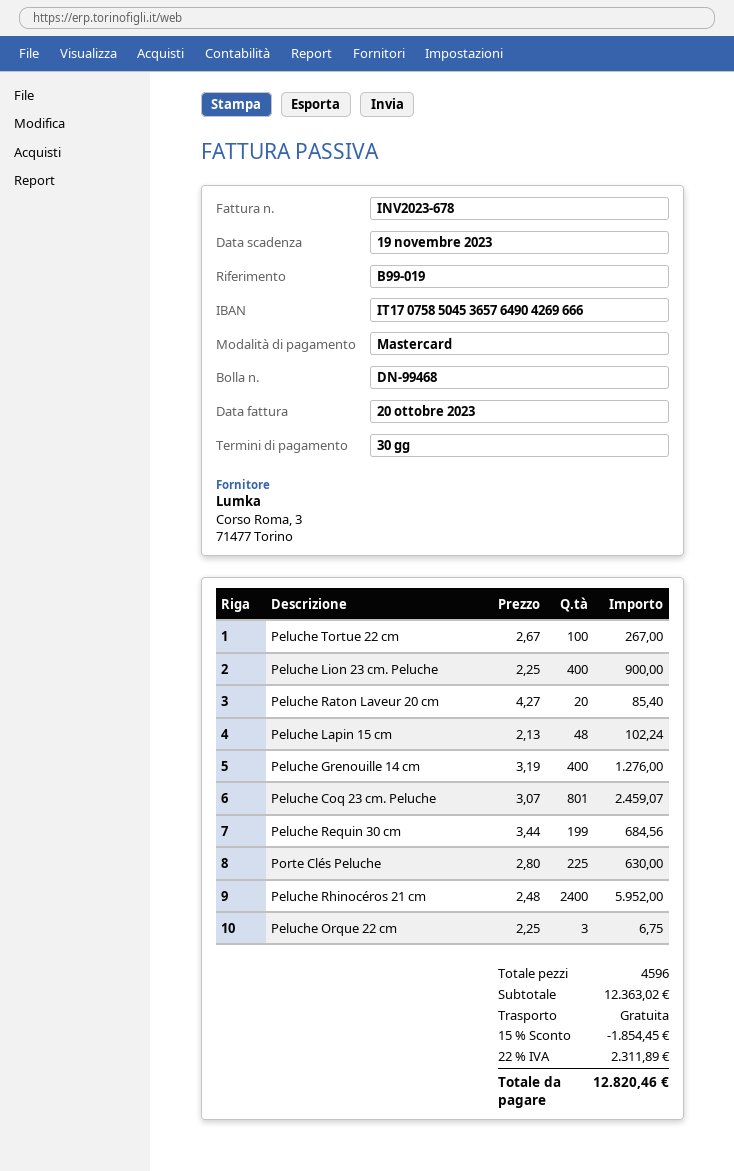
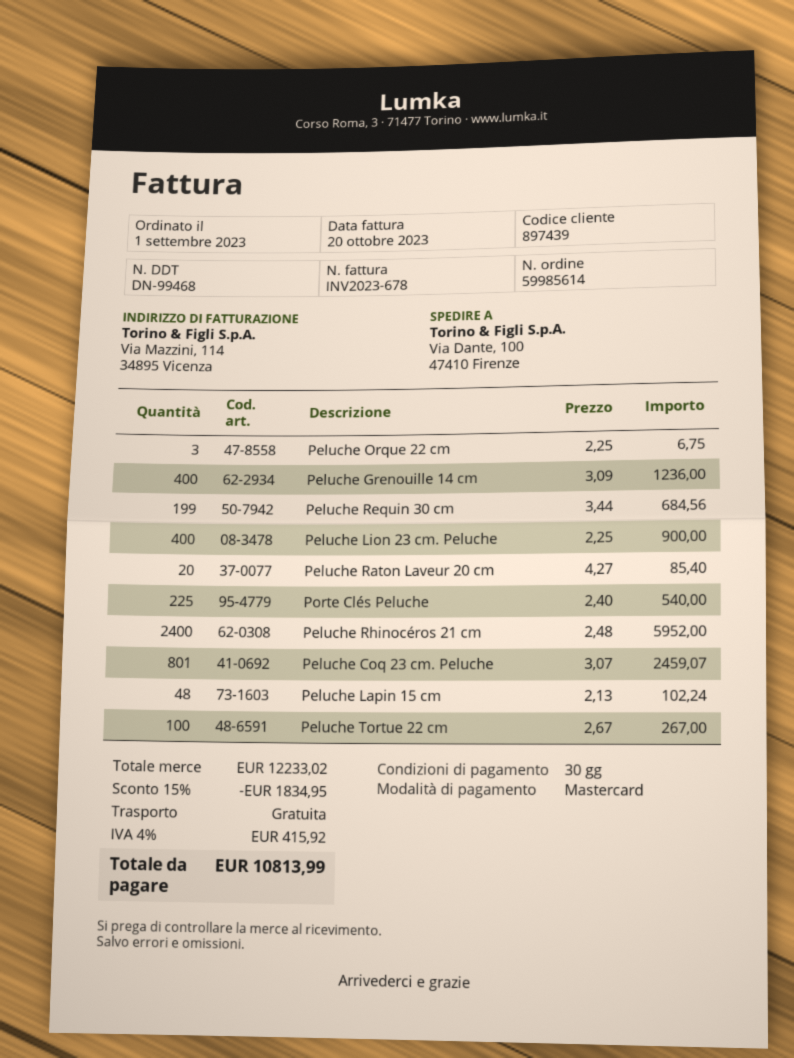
Peluche Grenouille 14 cm: 400 x 3.19 = 1276.00 -> 400 x 3.09 = 1236.00
Porte Clés Peluche: 225 x 2.80 = 630.00 -> 225 x 2.40 = 540.00
subtotal: 12363.02 -> 12233.02
discount: 15% = 1854.45 -> 15% = 1834.95
tax: 22% = 2311.89 -> 4% = 415.92
total: 12820.46 -> 10813.99

